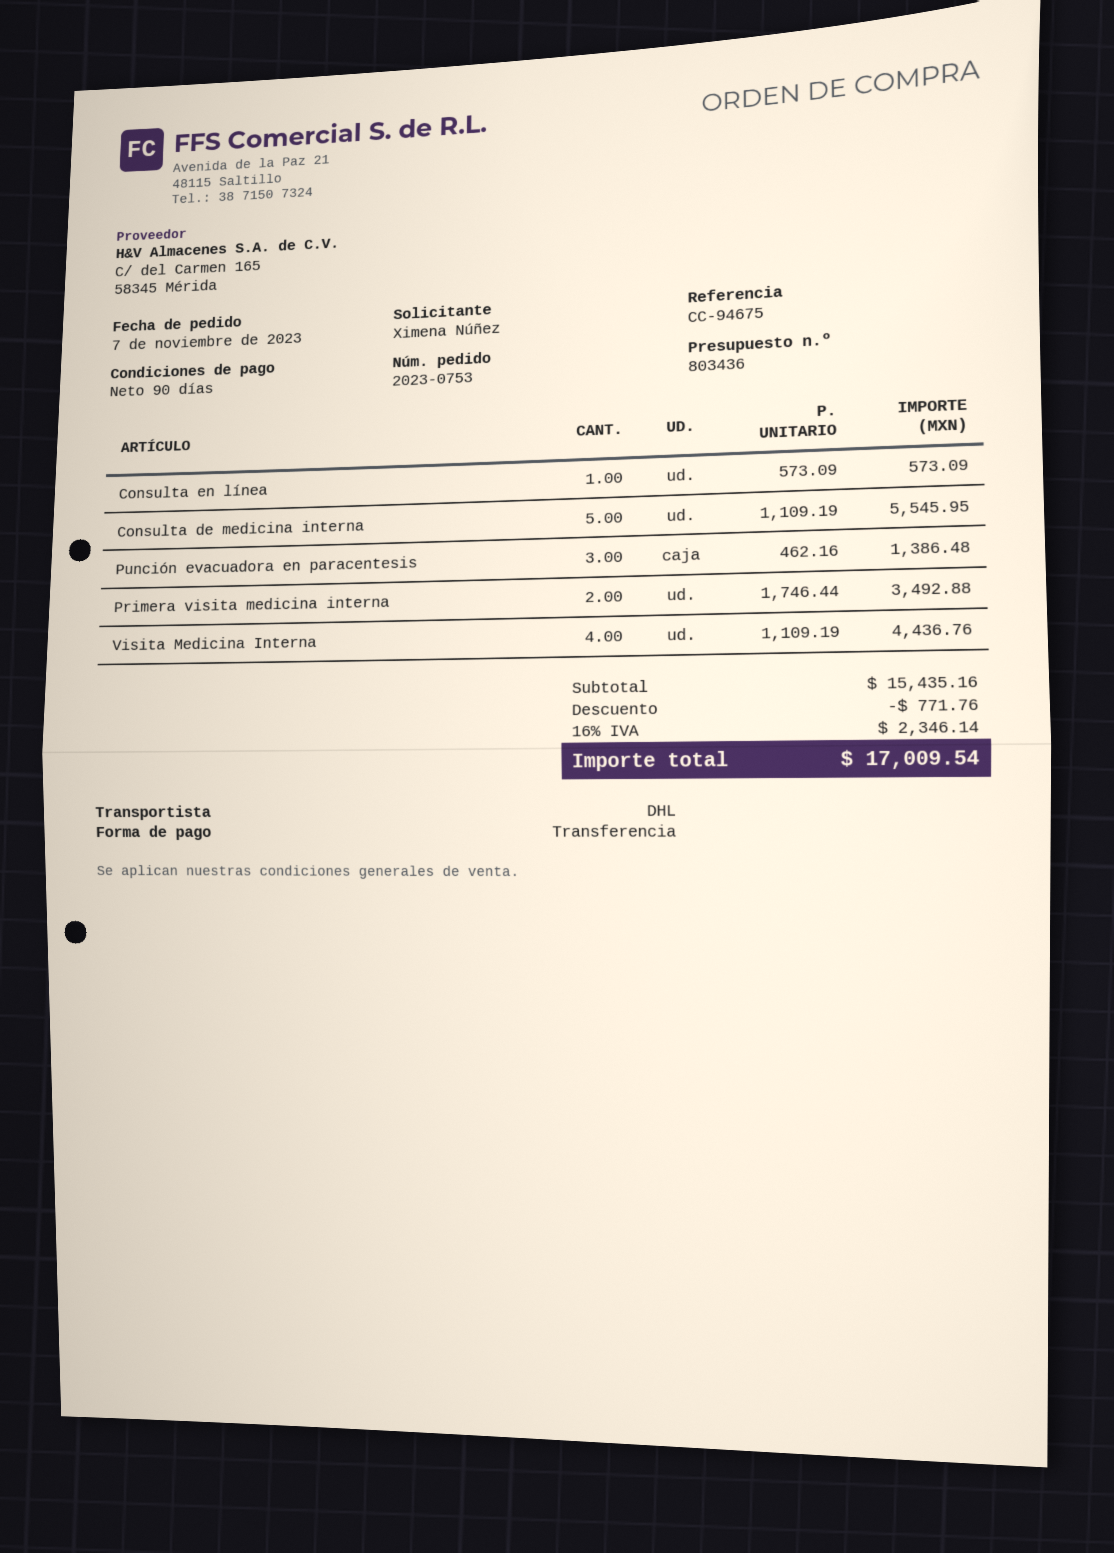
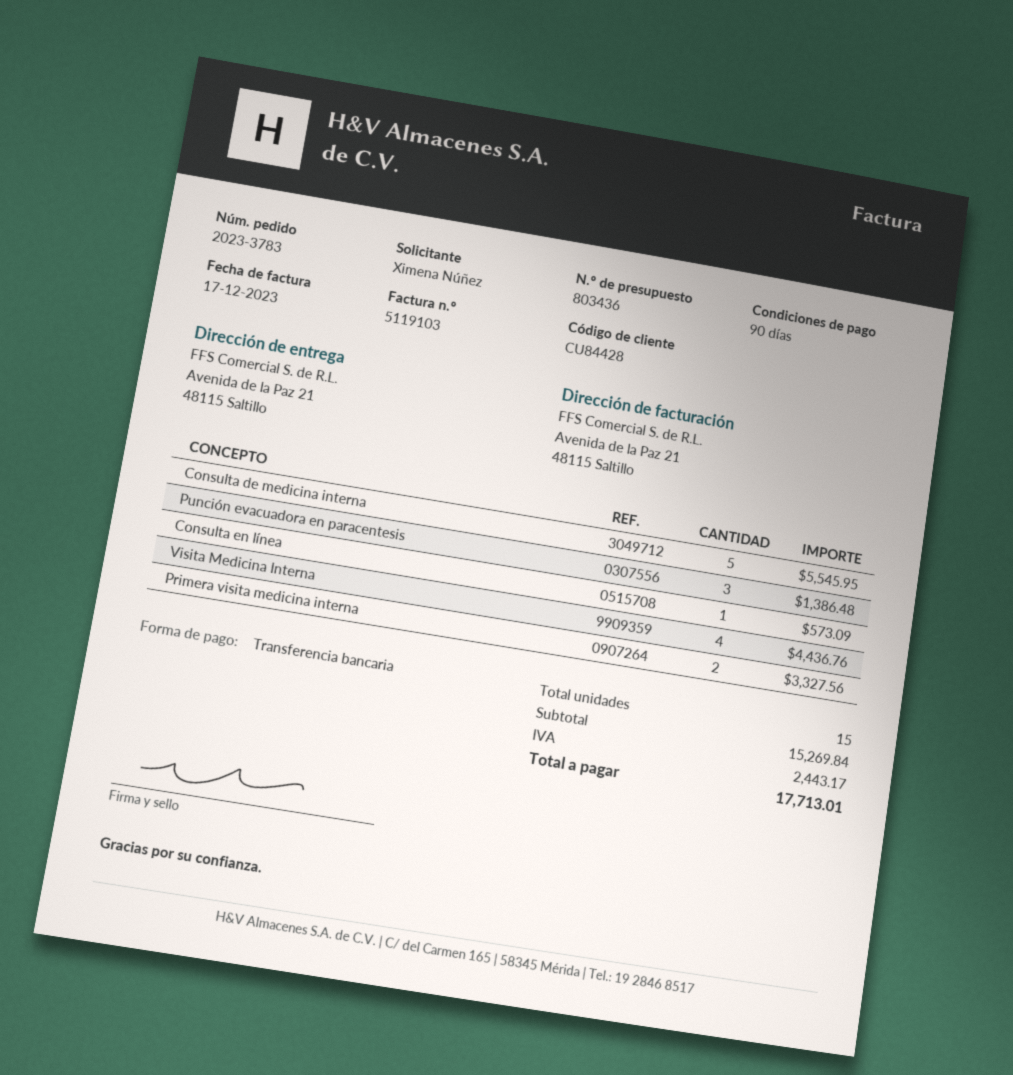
order number: 2023-0753 -> 2023-3783
Primera visita medicina interna: 2 for 3492.88 -> 2 for 3327.56
subtotal: 15435.16 -> 15269.84
discount: 771.76 -> none
tax: 2346.14 -> 2443.17
total: 17009.54 -> 17713.01

